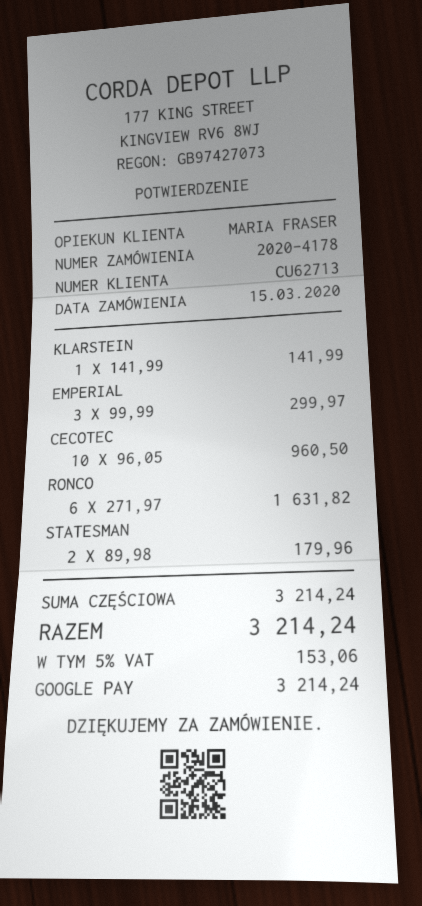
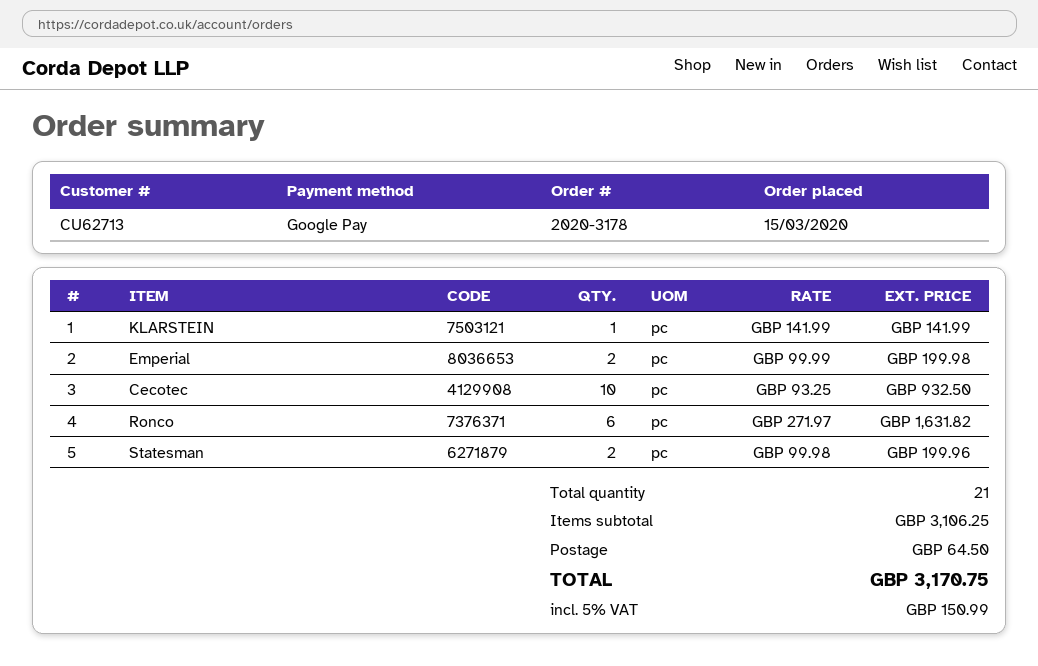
order number: 2020-4178 -> 2020-3178
EMPERIAL: 3 x 99.99 = 299.97 -> 2 x 99.99 = 199.98
CECOTEC: 10 x 96.05 = 960.50 -> 10 x 93.25 = 932.50
STATESMAN: 2 x 89.98 = 179.96 -> 2 x 99.98 = 199.96
subtotal: 3214.24 -> 3106.25
shipping: none -> 64.50
tax: 5% = 153.06 -> 5% = 150.99
total: 3214.24 -> 3170.75

